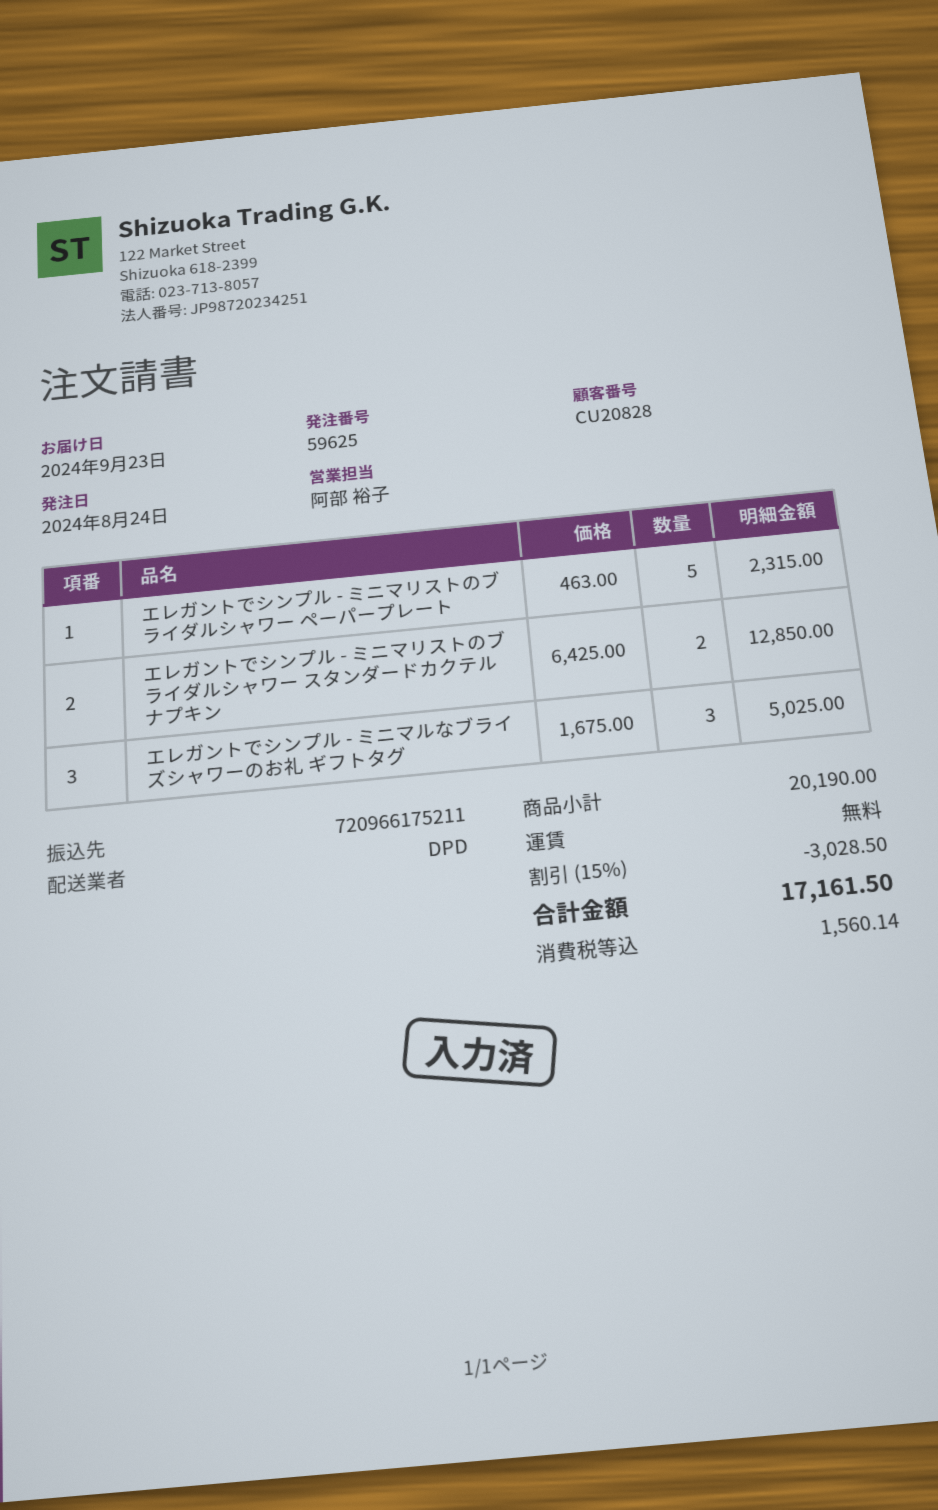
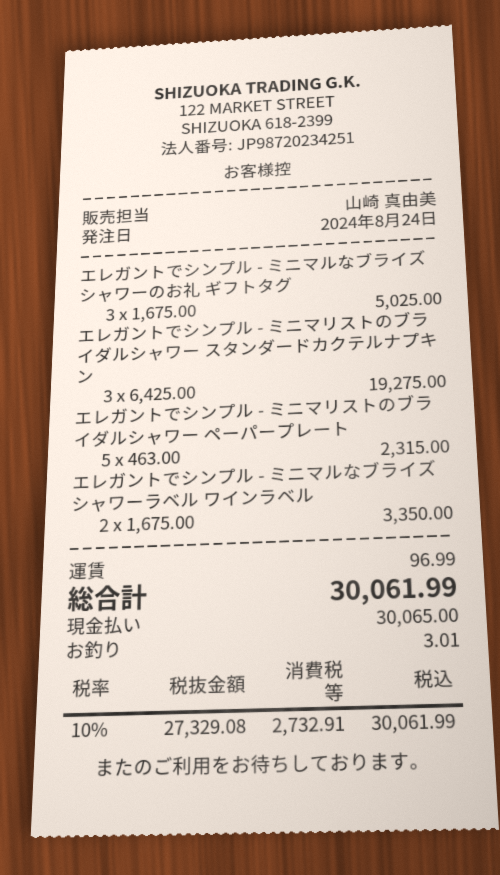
sales rep: 阿部 裕子 -> 山崎 真由美
エレガントでシンプル - ミニマリストのブライダルシャワー スタンダードカクテルナプキン: 2 x 6425.00 = 12850.00 -> 3 x 6425.00 = 19275.00
エレガントでシンプル - ミニマルなブライズシャワーラベル ワインラベル: none -> 2 x 1675.00 = 3350.00
discount: 15% = 3028.50 -> none
shipping: 0.00 -> 96.99
tax: 1560.14 -> 2732.91
total: 17161.50 -> 30061.99

